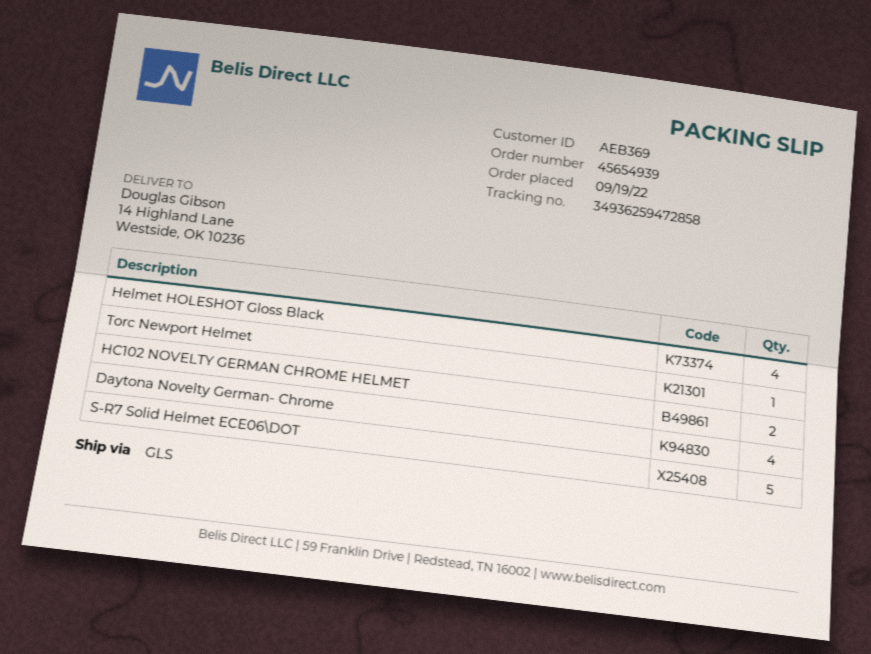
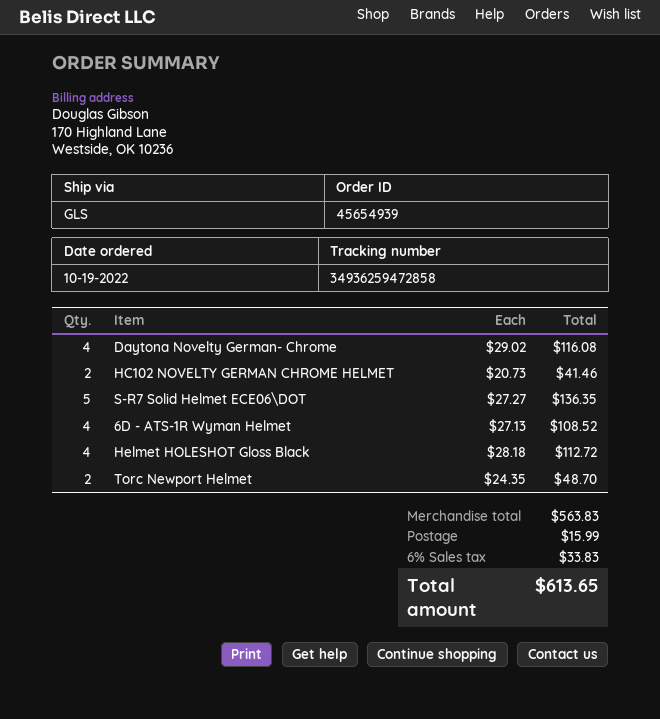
order date: 2022-09-19 -> 2022-10-19
Torc Newport Helmet: 1 -> 2
6D - ATS-1R Wyman Helmet: none -> 4

